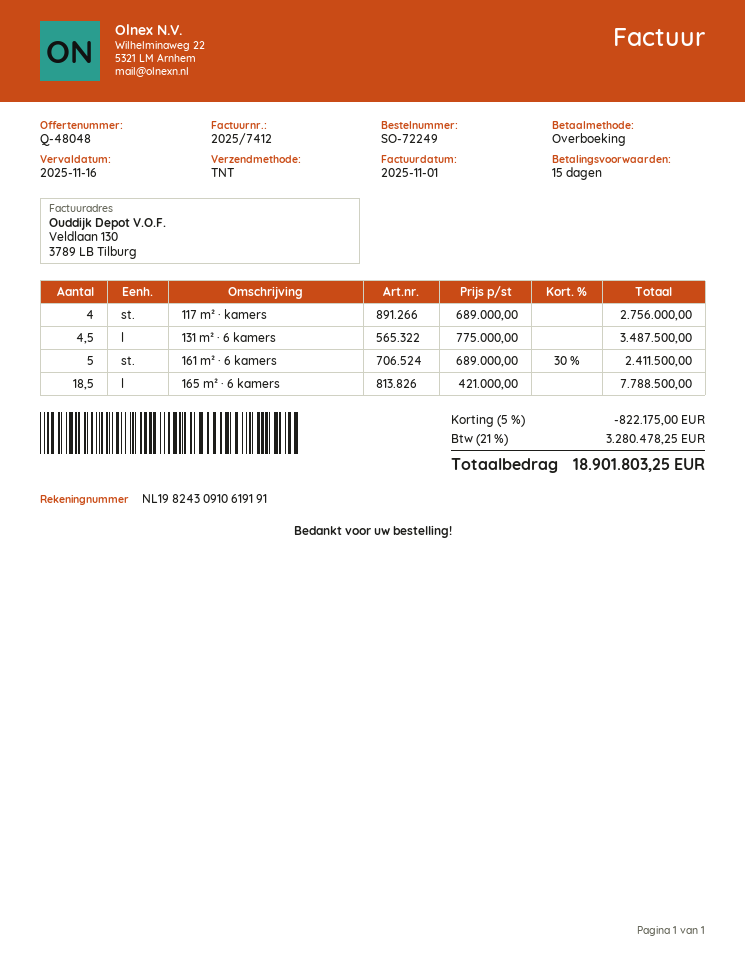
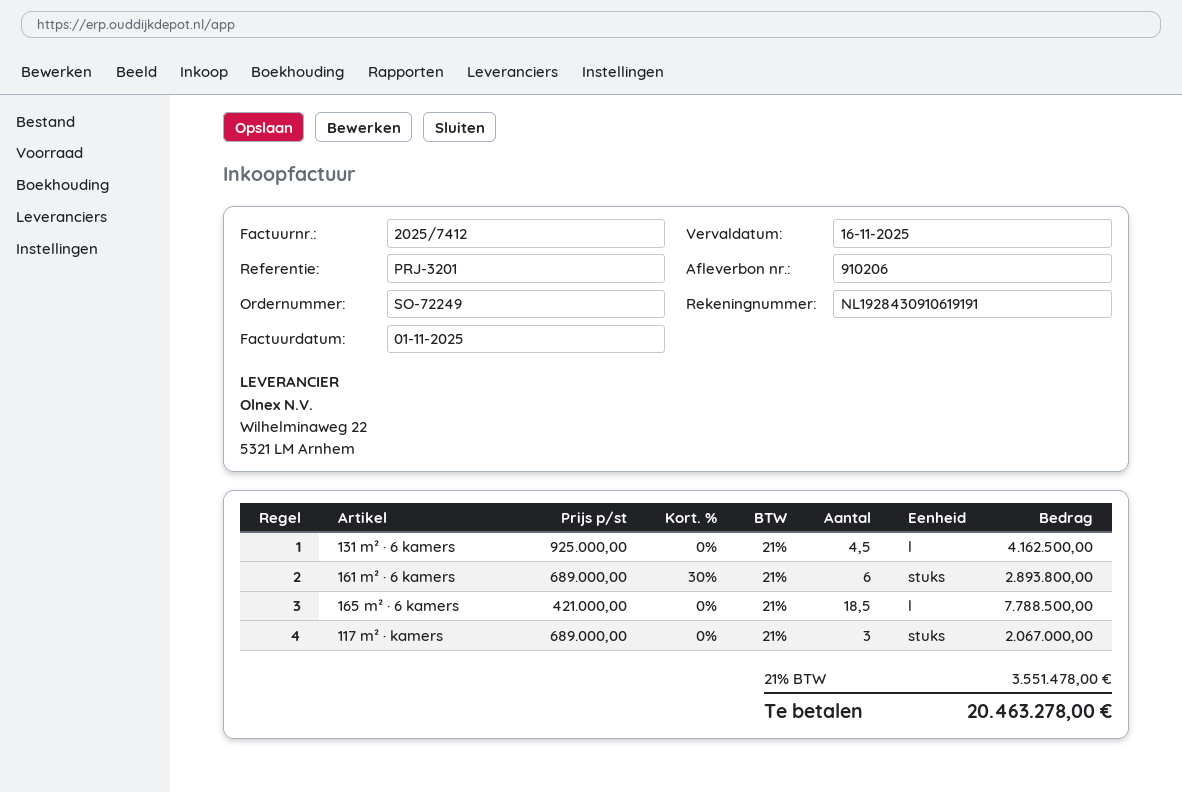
bank account: NL1982430910619191 -> NL1928430910619191
117 m² · kamers: 4 x 689000.00 = 2756000.00 -> 3 x 689000.00 = 2067000.00
131 m² · 6 kamers: 4.5 x 775000.00 = 3487500.00 -> 4.5 x 925000.00 = 4162500.00
161 m² · 6 kamers: 5 x 689000.00 - 30% = 2411500.00 -> 6 x 689000.00 - 30% = 2893800.00
discount: 5% = 822175.00 -> none
tax: 21% = 3280478.25 -> 21% = 3551478.00
total: 18901803.25 -> 20463278.00

